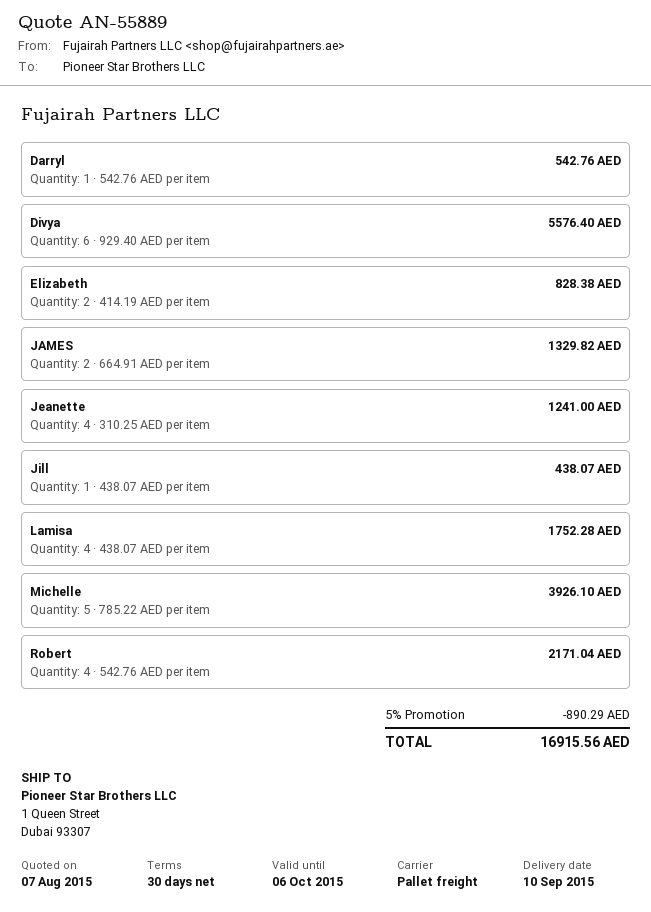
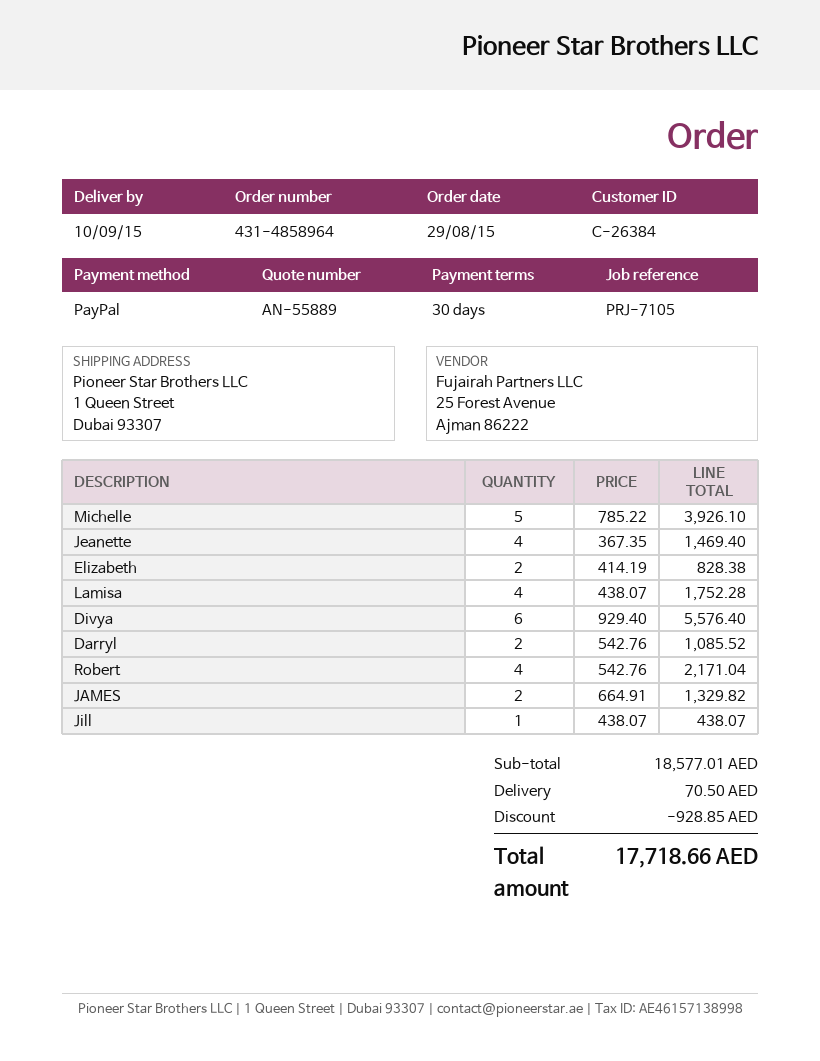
Darryl: 1 x 542.76 = 542.76 -> 2 x 542.76 = 1085.52
Jeanette: 4 x 310.25 = 1241.00 -> 4 x 367.35 = 1469.40
discount: 890.29 -> 928.85
shipping: none -> 70.50
total: 16915.56 -> 17718.66

